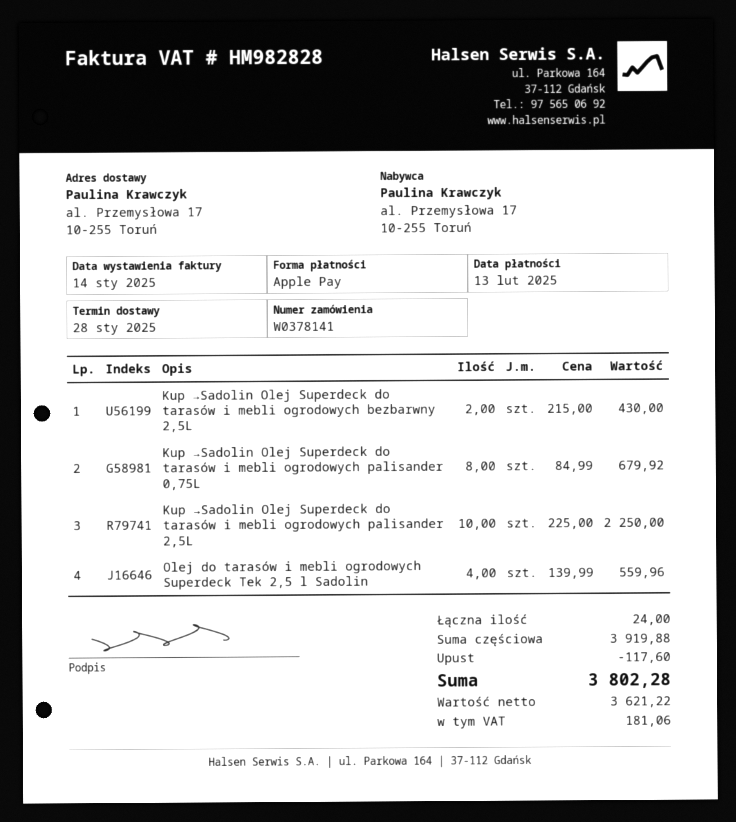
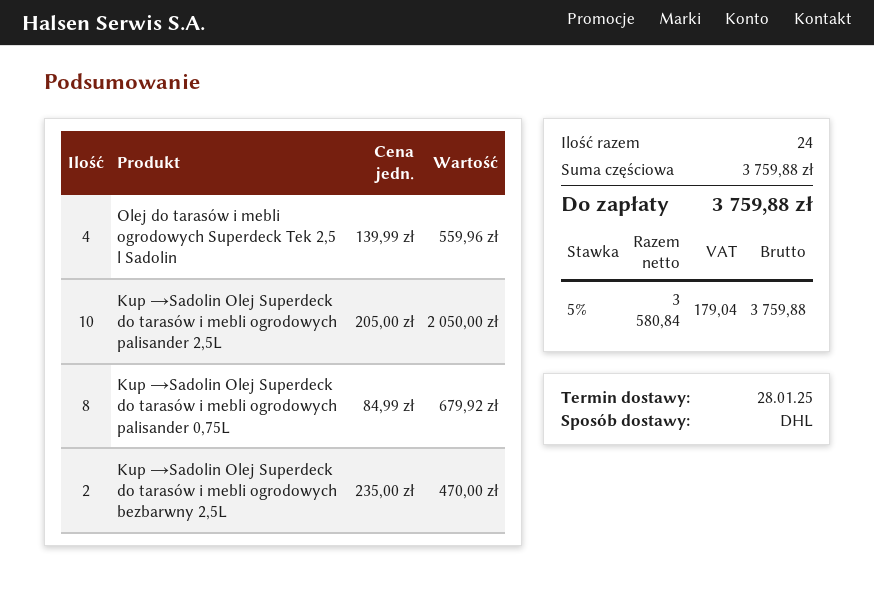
Kup →Sadolin Olej Superdeck do tarasów i mebli ogrodowych bezbarwny 2,5L: 2 x 215.00 = 430.00 -> 2 x 235.00 = 470.00
Kup →Sadolin Olej Superdeck do tarasów i mebli ogrodowych palisander 2,5L: 10 x 225.00 = 2250.00 -> 10 x 205.00 = 2050.00
subtotal: 3919.88 -> 3759.88
discount: 117.60 -> none
net: 3621.22 -> 3580.84
tax: 181.06 -> 179.04
total: 3802.28 -> 3759.88

